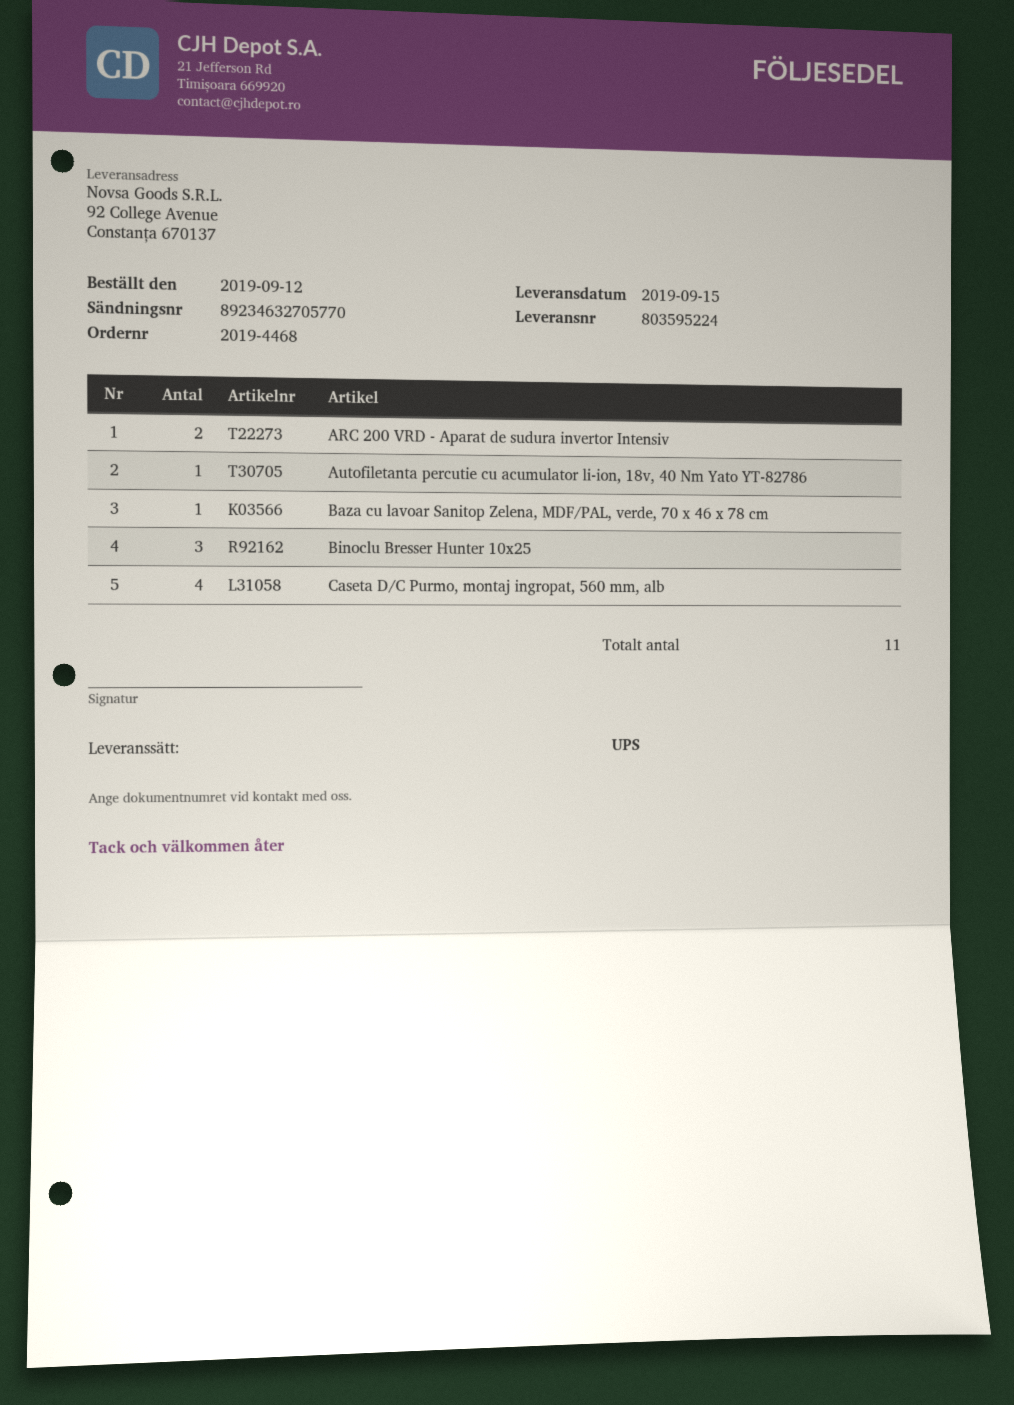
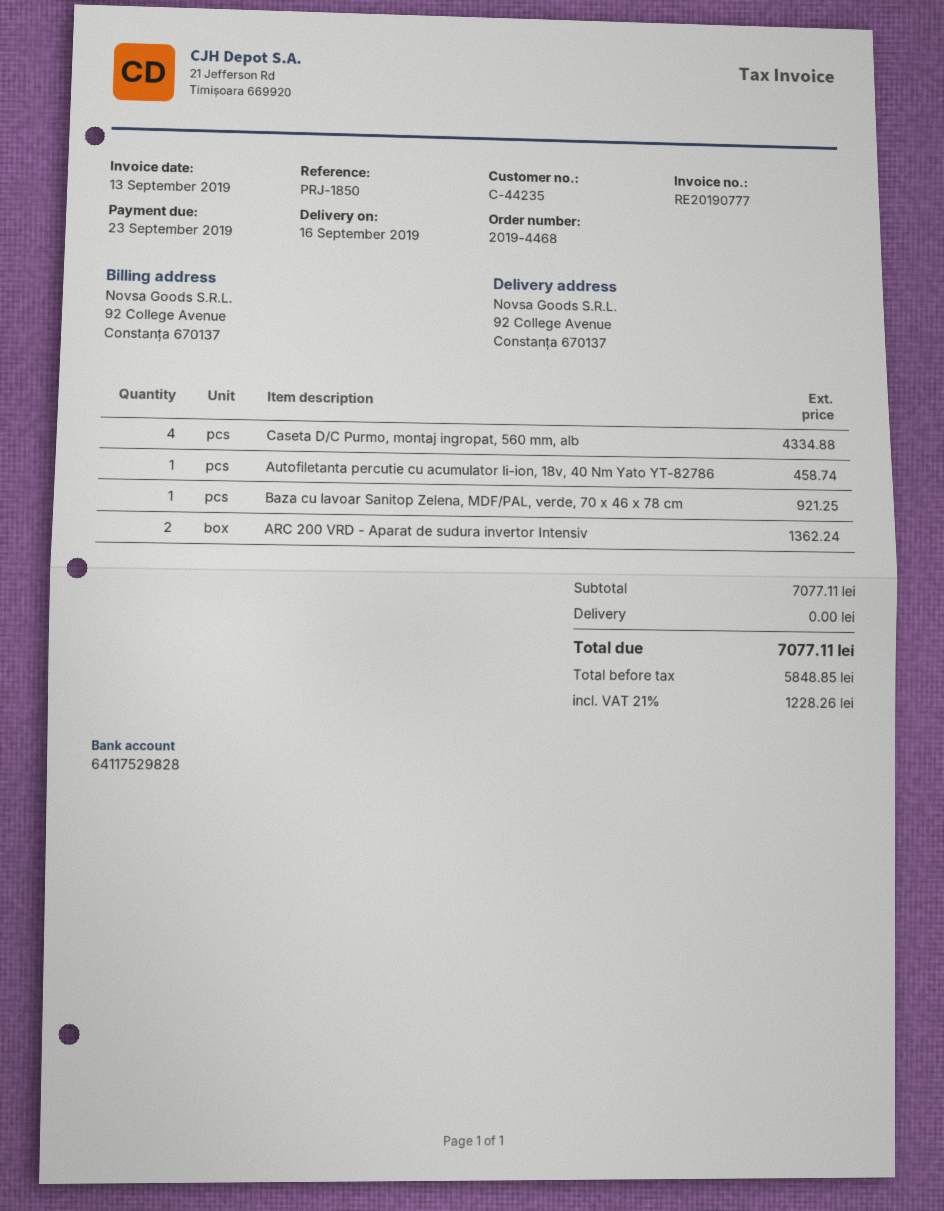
delivery date: 2019-09-15 -> 2019-09-16
Binoclu Bresser Hunter 10x25: 3 -> none

